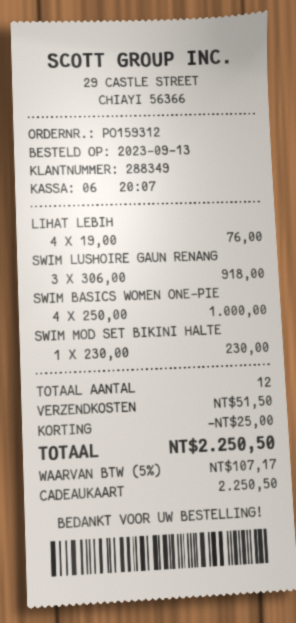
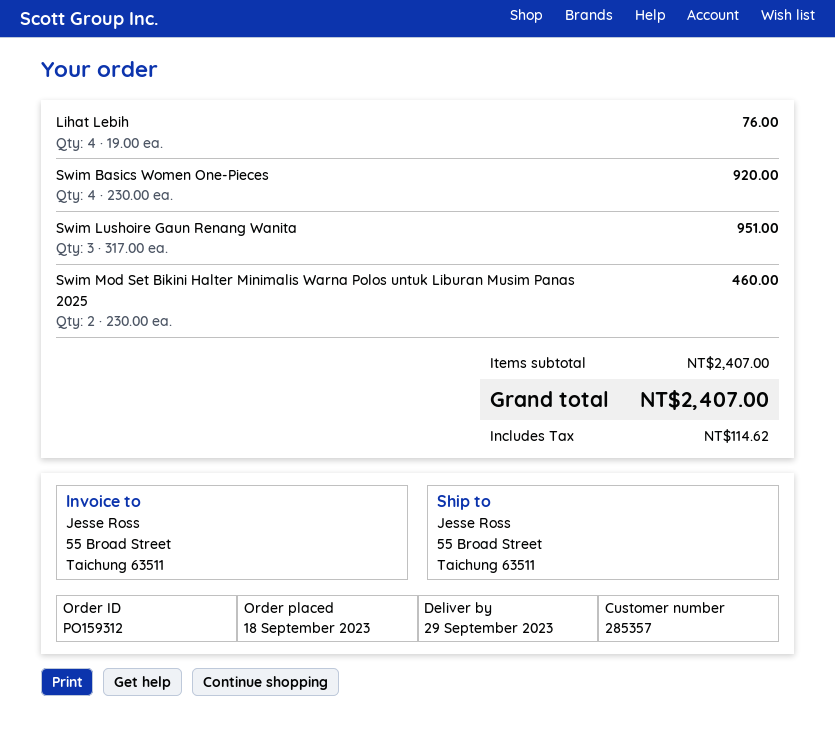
order date: 2023-09-13 -> 2023-09-18
customer number: 288349 -> 285357
SWIM LUSHOIRE GAUN RENANG: 3 x 306.00 = 918.00 -> 3 x 317.00 = 951.00
SWIM BASICS WOMEN ONE-PIE: 4 x 250.00 = 1000.00 -> 4 x 230.00 = 920.00
SWIM MOD SET BIKINI HALTE: 1 x 230.00 = 230.00 -> 2 x 230.00 = 460.00
discount: 25.00 -> none
shipping: 51.50 -> none
tax: 107.17 -> 114.62
total: 2250.50 -> 2407.00

